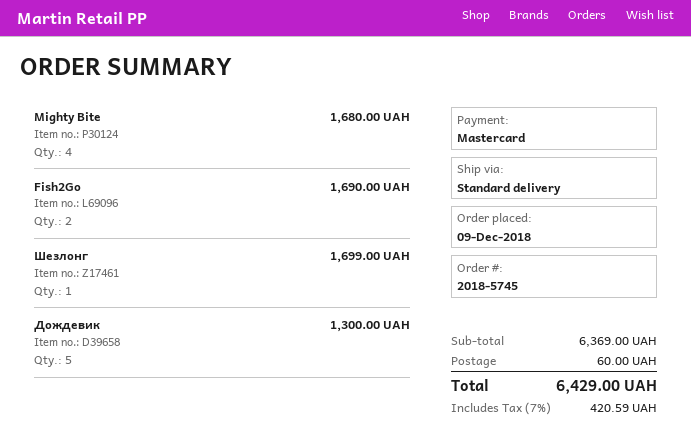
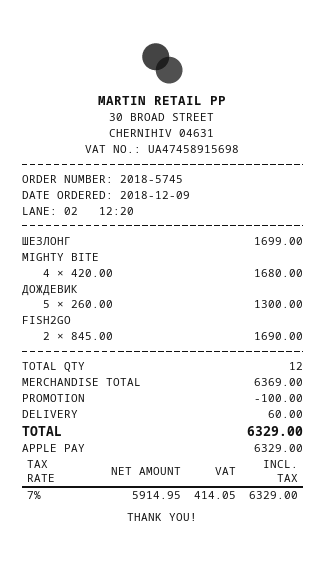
payment method: Mastercard -> Apple Pay
discount: none -> 100.00
tax: 7% = 420.59 -> 7% = 414.05
total: 6429.00 -> 6329.00

